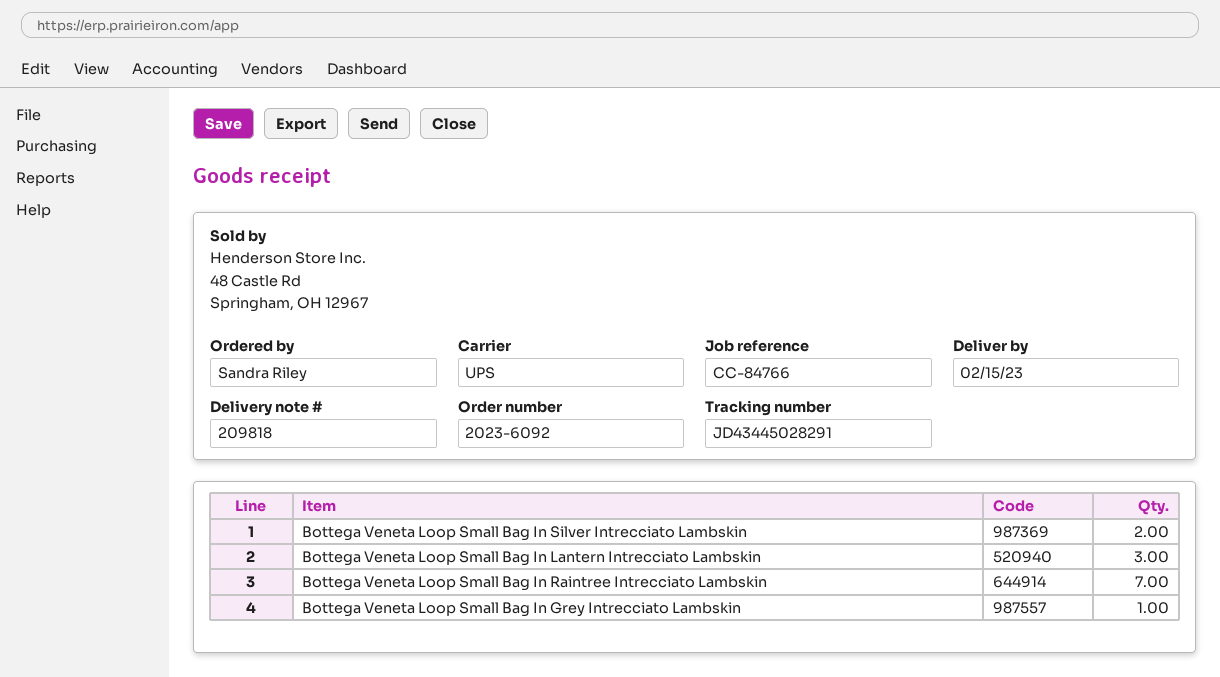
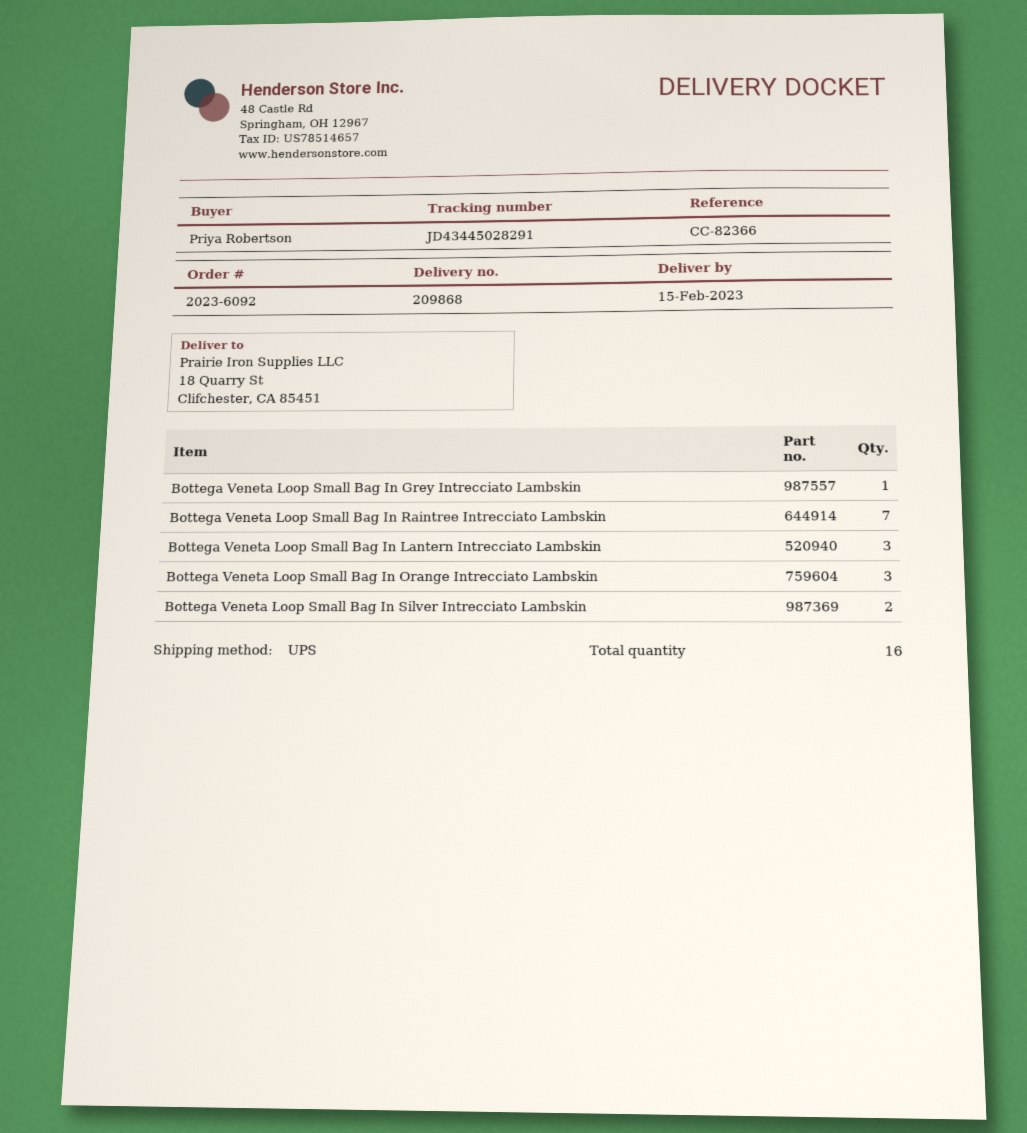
delivery note number: 209818 -> 209868
reference: CC-84766 -> CC-82366
ordered by: Sandra Riley -> Priya Robertson
Bottega Veneta Loop Small Bag In Orange Intrecciato Lambskin: none -> 3

